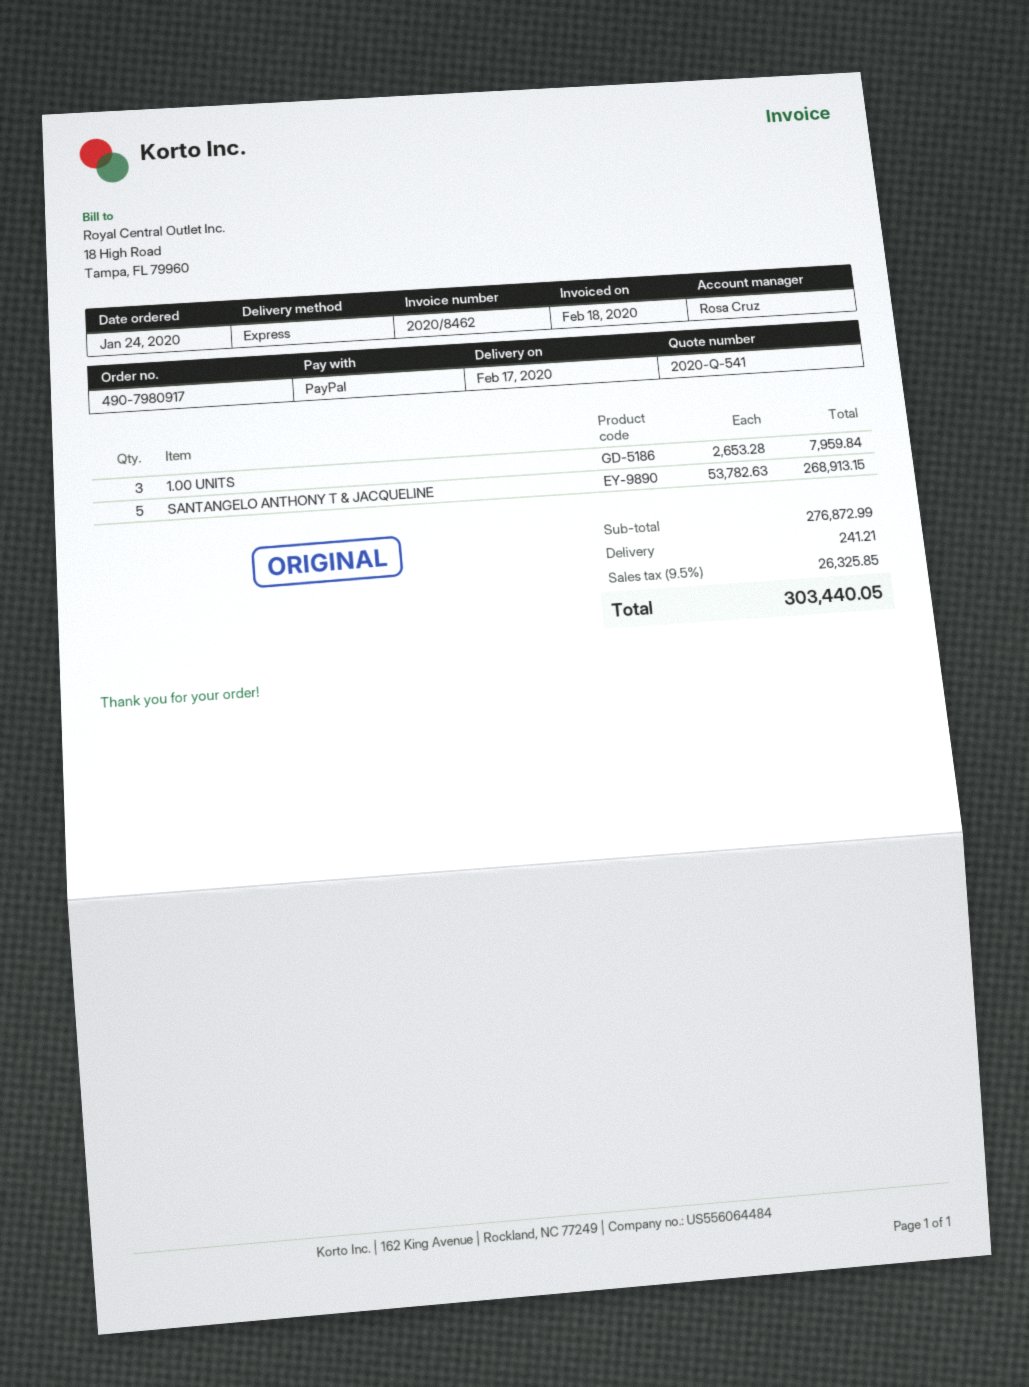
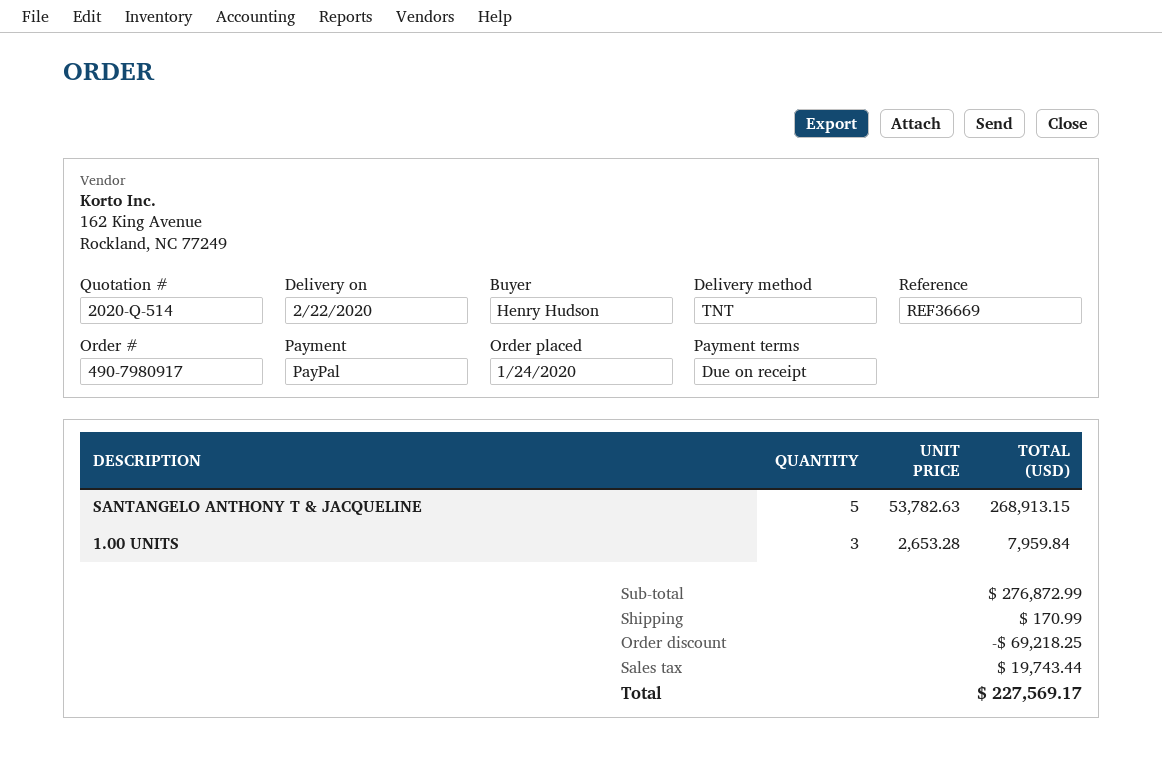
quote number: 2020-Q-541 -> 2020-Q-514
delivery date: 2020-02-17 -> 2020-02-22
shipping method: express -> TNT
discount: none -> 69218.25
shipping: 241.21 -> 170.99
tax: 26325.85 -> 19743.44
total: 303440.05 -> 227569.17

